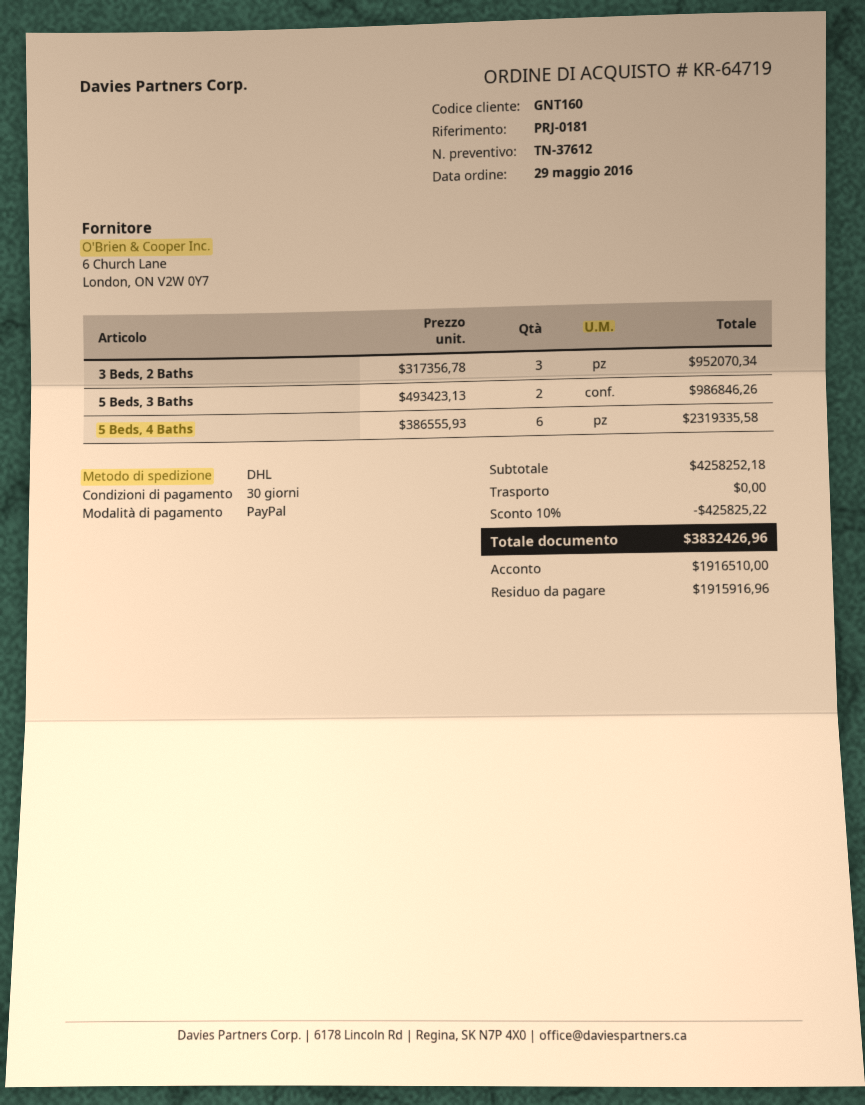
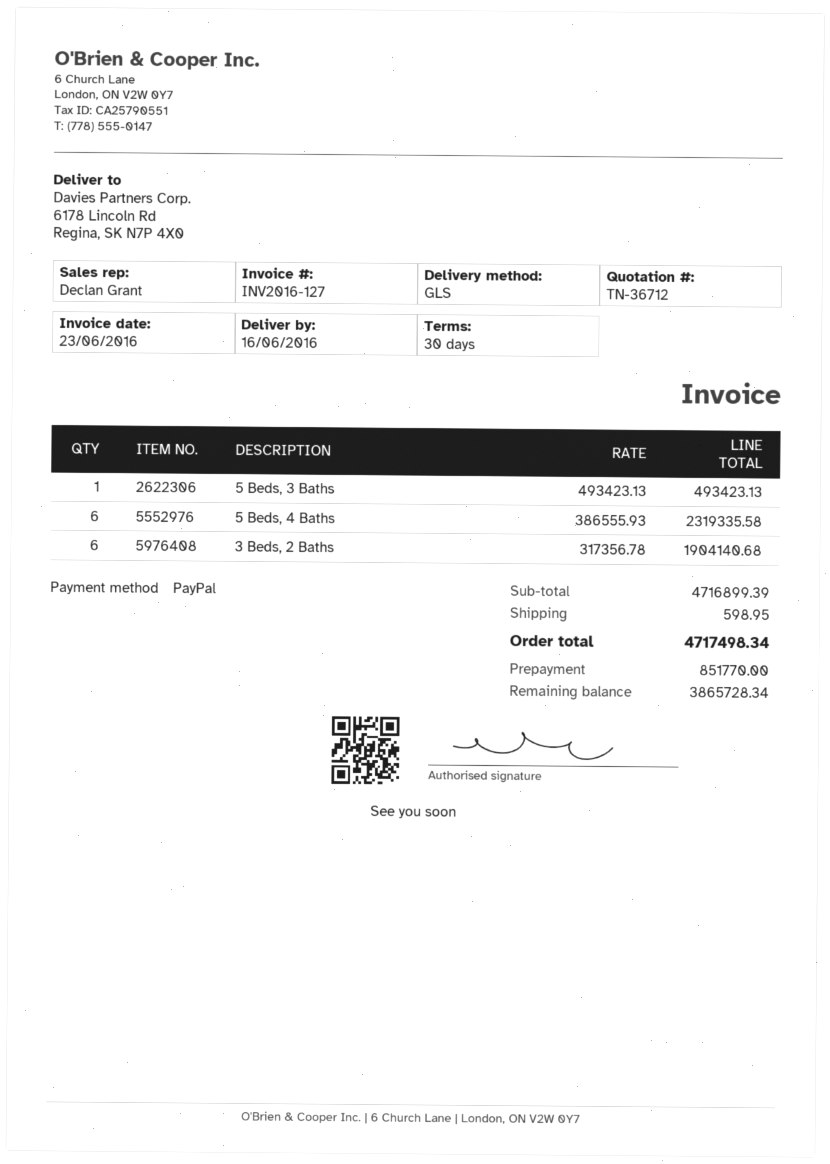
quote number: TN-37612 -> TN-36712
shipping method: DHL -> GLS
3 Beds, 2 Baths: 3 x 317356.78 = 952070.34 -> 6 x 317356.78 = 1904140.68
5 Beds, 3 Baths: 2 x 493423.13 = 986846.26 -> 1 x 493423.13 = 493423.13
subtotal: 4258252.18 -> 4716899.39
discount: 10% = 425825.22 -> none
shipping: 0.00 -> 598.95
total: 3832426.96 -> 4717498.34
deposit: 1916510.00 -> 851770.00
balance: 1915916.96 -> 3865728.34

